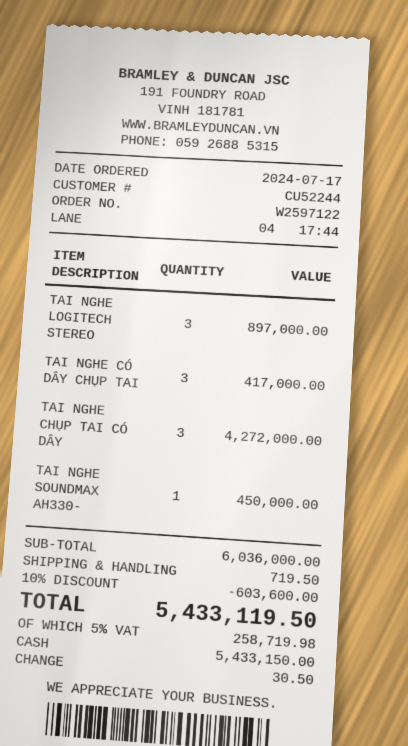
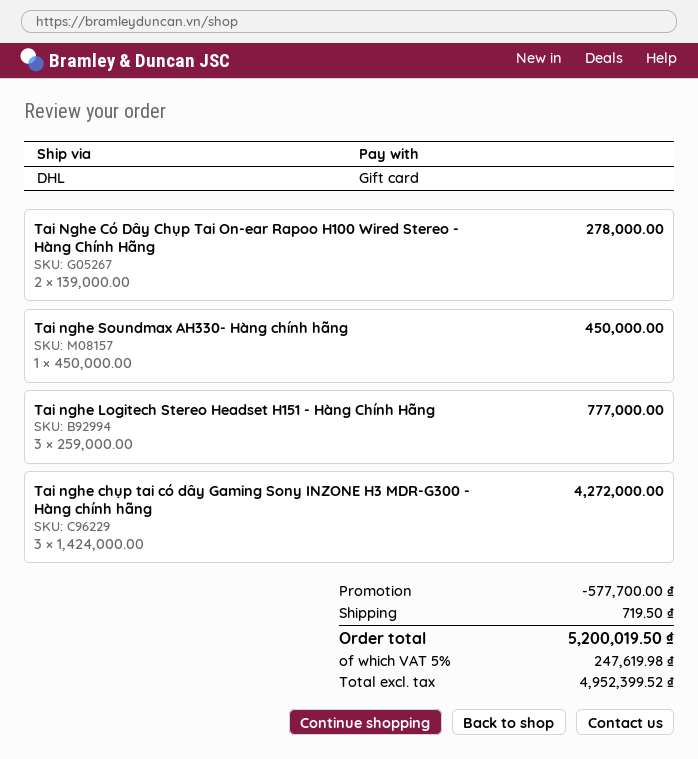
payment method: cash -> gift card
TAI NGHE LOGITECH STEREO: 3 for 897000.00 -> 3 for 777000.00
TAI NGHE CÓ DÂY CHỤP TAI: 3 for 417000.00 -> 2 for 278000.00
discount: 603600.00 -> 577700.00
tax: 5% = 258719.98 -> 5% = 247619.98
total: 5433119.50 -> 5200019.50

